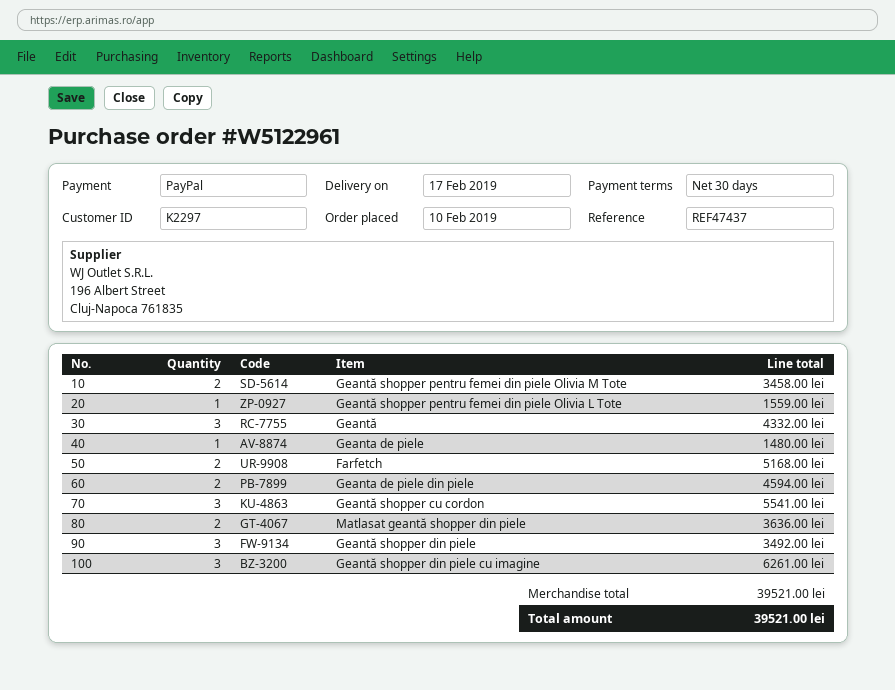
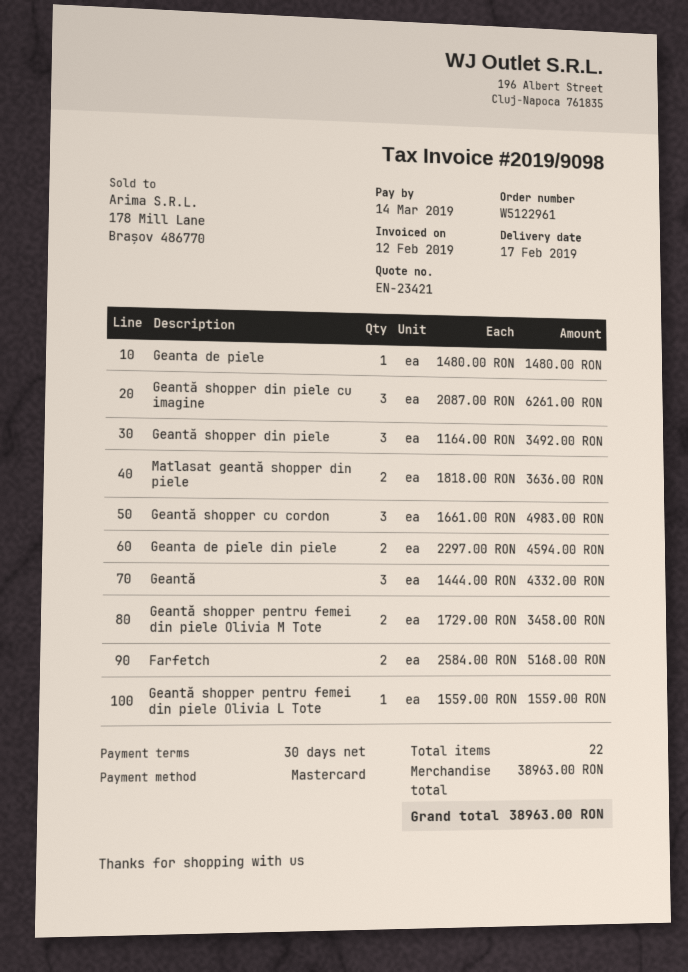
payment method: PayPal -> Mastercard
Geantă shopper cu cordon: 3 for 5541.00 -> 3 for 4983.00
subtotal: 39521.00 -> 38963.00
total: 39521.00 -> 38963.00

